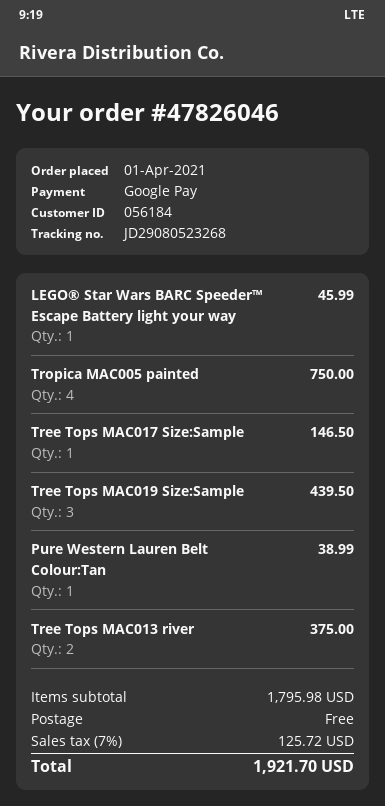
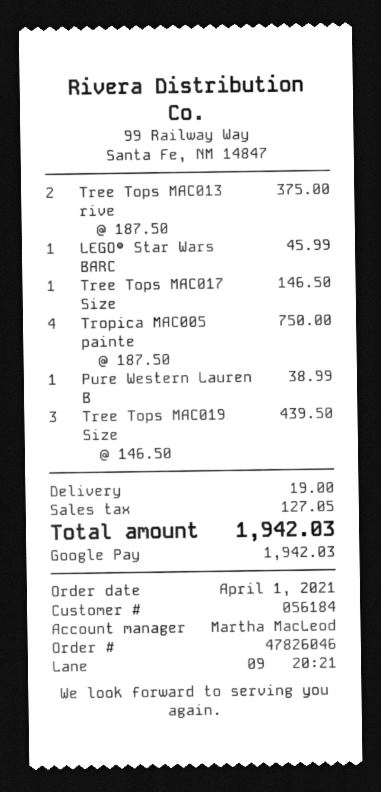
shipping: 0.00 -> 19.00
tax: 125.72 -> 127.05
total: 1921.70 -> 1942.03

